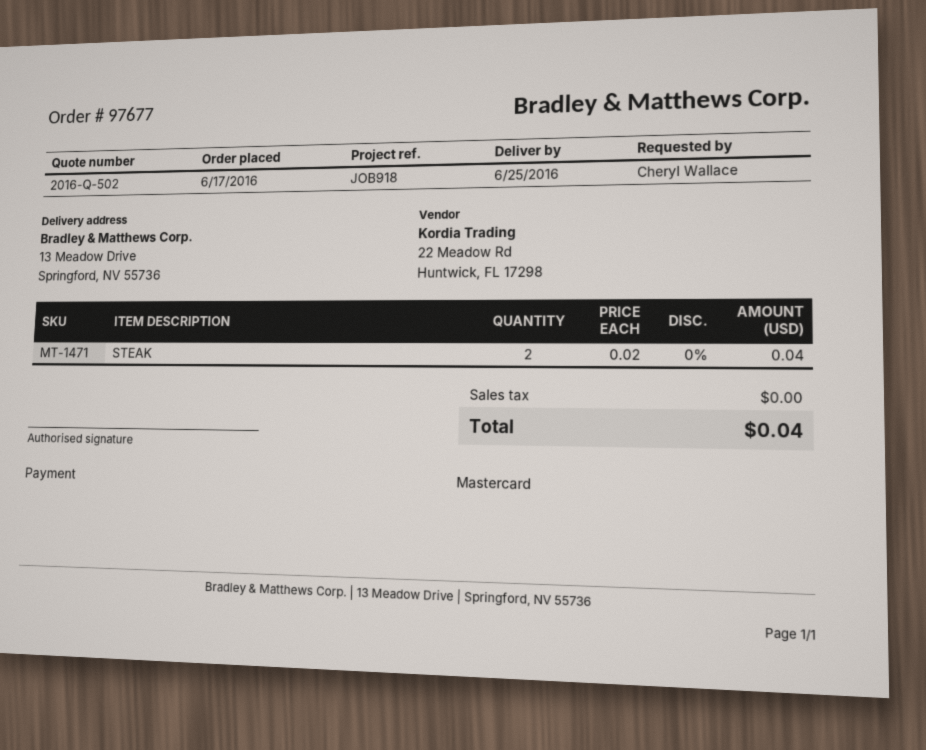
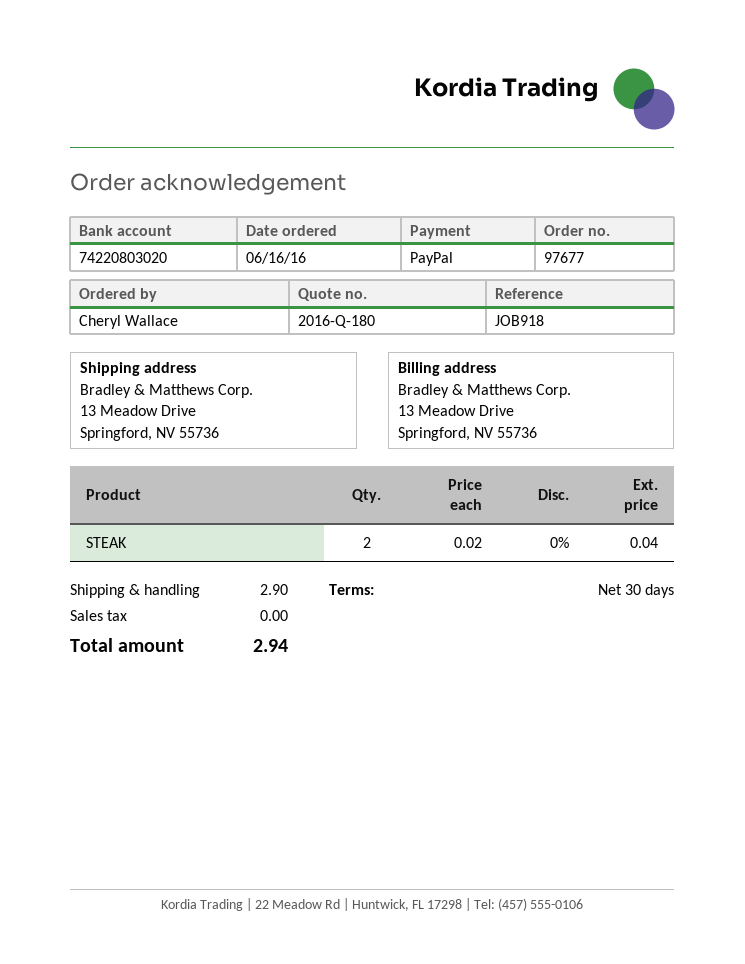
quote number: 2016-Q-502 -> 2016-Q-180
order date: 2016-06-17 -> 2016-06-16
payment method: Mastercard -> PayPal
shipping: none -> 2.90
total: 0.04 -> 2.94

